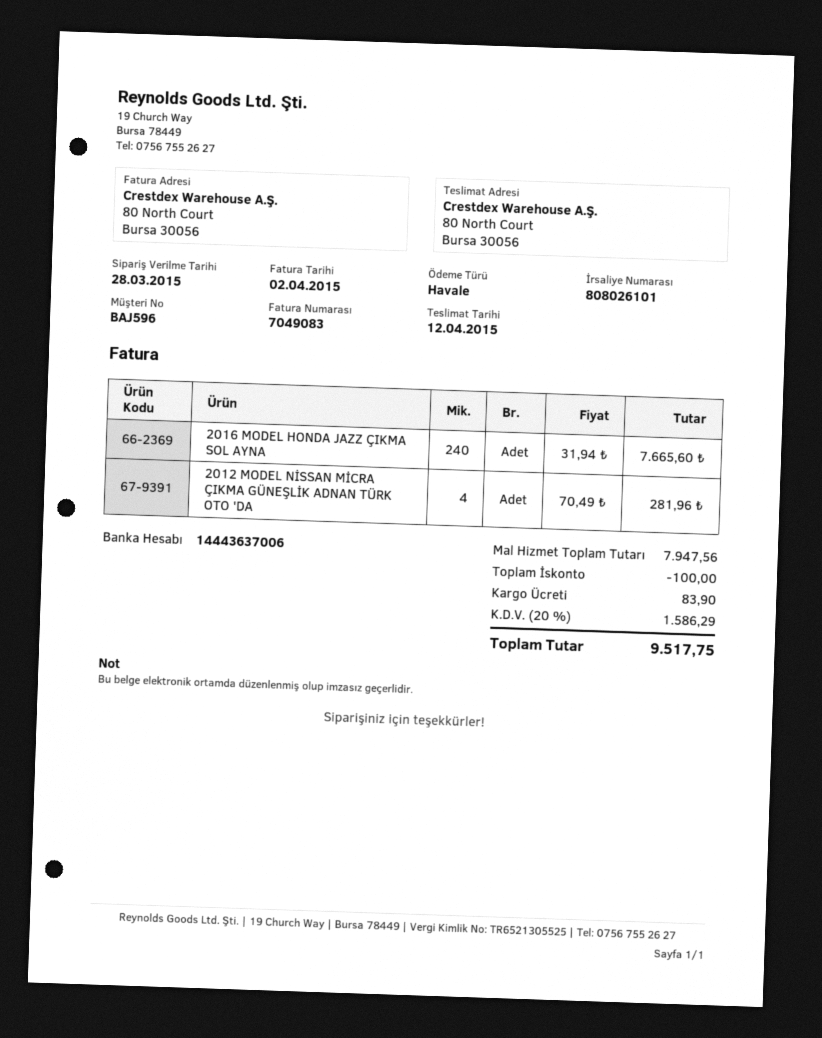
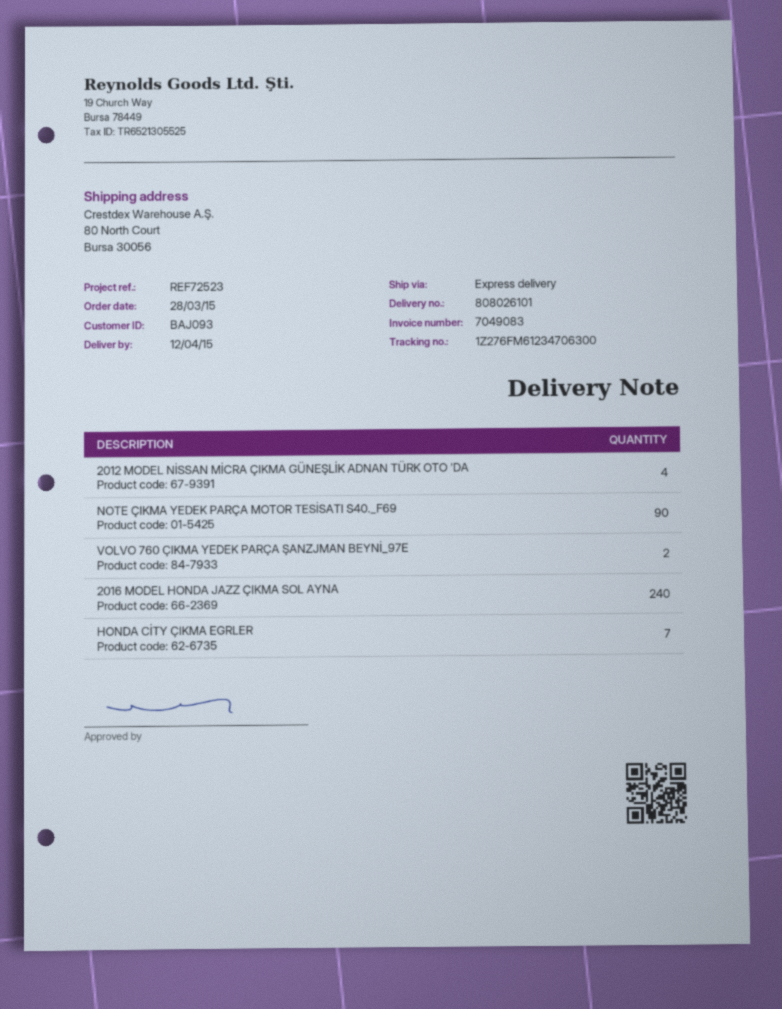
customer number: BAJ596 -> BAJ093
NOTE ÇIKMA YEDEK PARÇA MOTOR TESİSATI S40._F69: none -> 90
VOLVO 760 ÇIKMA YEDEK PARÇA ŞANZJMAN BEYNİ_97E: none -> 2
HONDA CİTY ÇIKMA EGRLER: none -> 7

